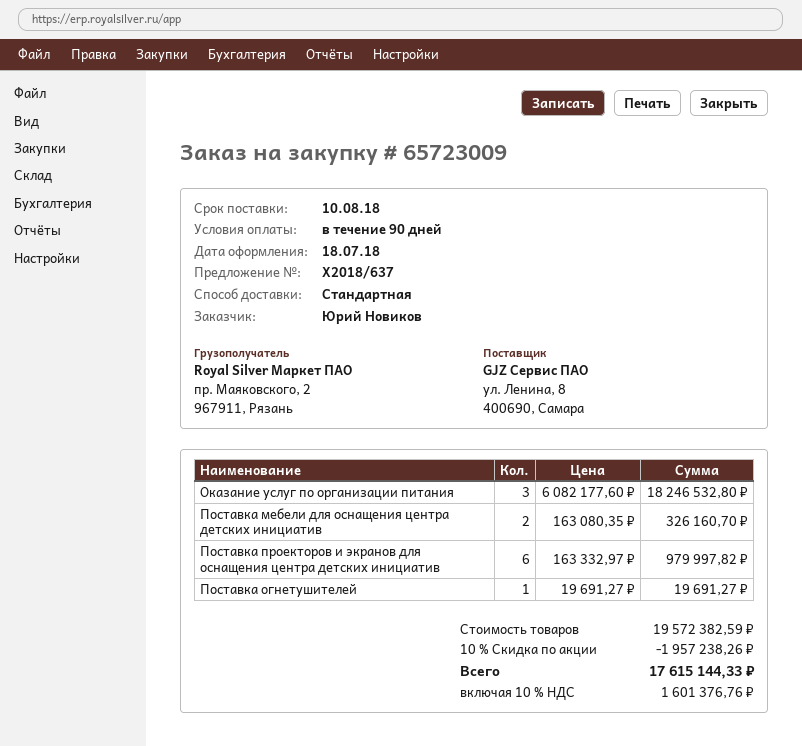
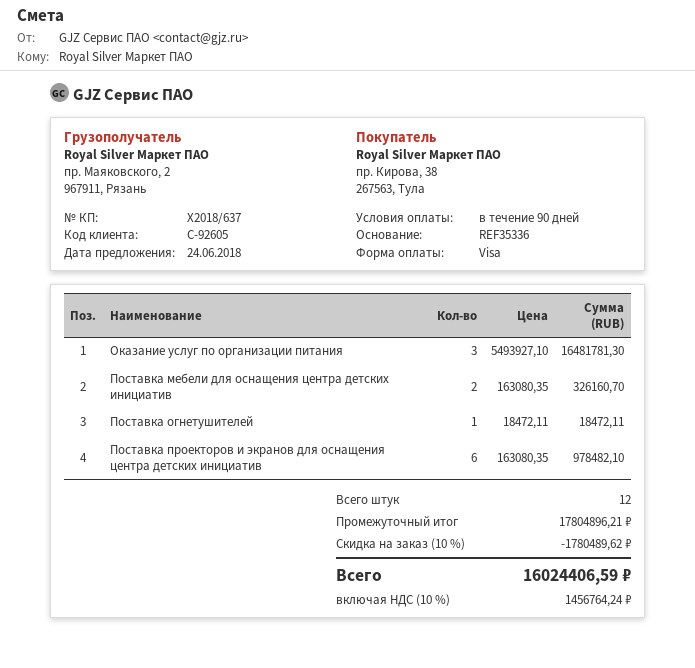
Оказание услуг по организации питания: 3 x 6082177.60 = 18246532.80 -> 3 x 5493927.10 = 16481781.30
Поставка проекторов и экранов для оснащения центра детских инициатив: 6 x 163332.97 = 979997.82 -> 6 x 163080.35 = 978482.10
Поставка огнетушителей: 1 x 19691.27 = 19691.27 -> 1 x 18472.11 = 18472.11
subtotal: 19572382.59 -> 17804896.21
discount: 10% = 1957238.26 -> 10% = 1780489.62
tax: 10% = 1601376.76 -> 10% = 1456764.24
total: 17615144.33 -> 16024406.59

